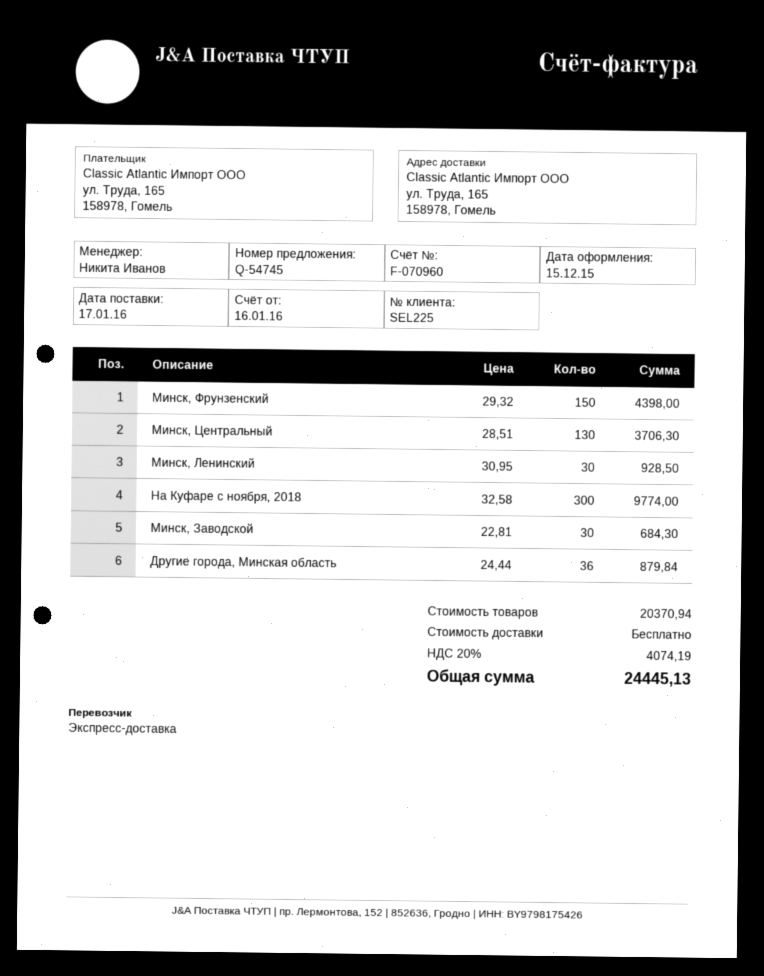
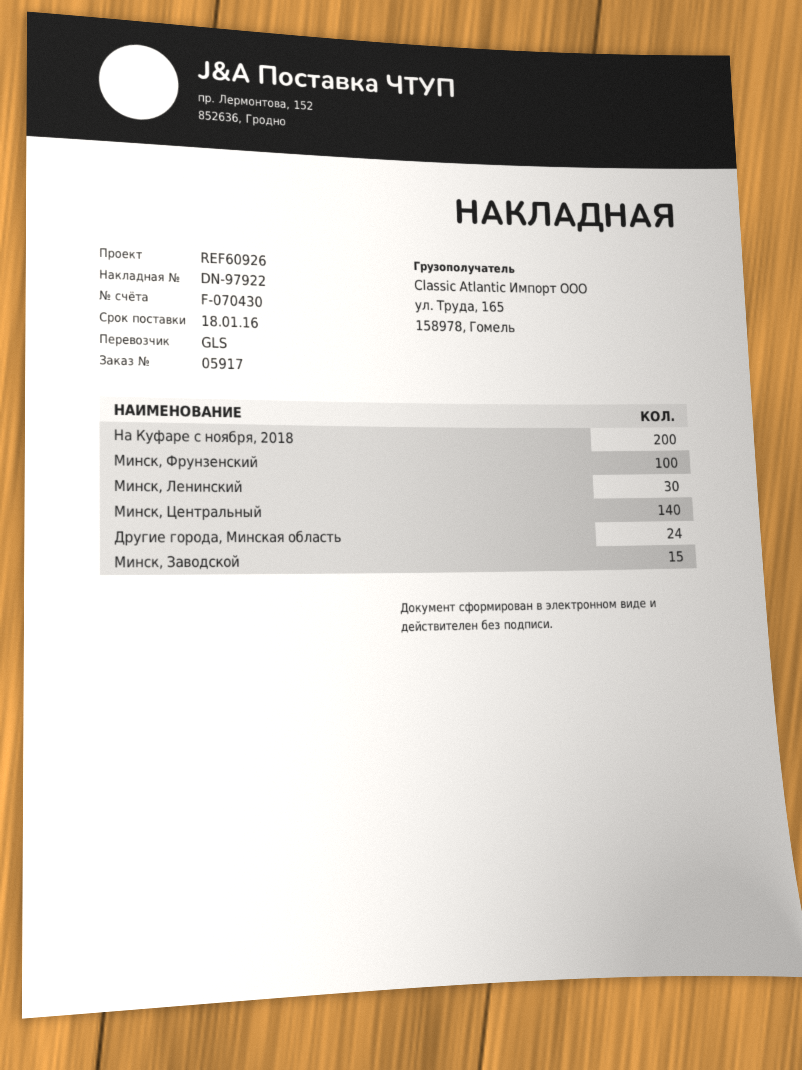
delivery date: 2016-01-17 -> 2016-01-18
invoice number: F-070960 -> F-070430
shipping method: express -> GLS
Минск, Фрунзенский: 150 -> 100
Минск, Центральный: 130 -> 140
На Куфаре с ноября, 2018: 300 -> 200
Минск, Заводской: 30 -> 15
Другие города, Минская область: 36 -> 24

